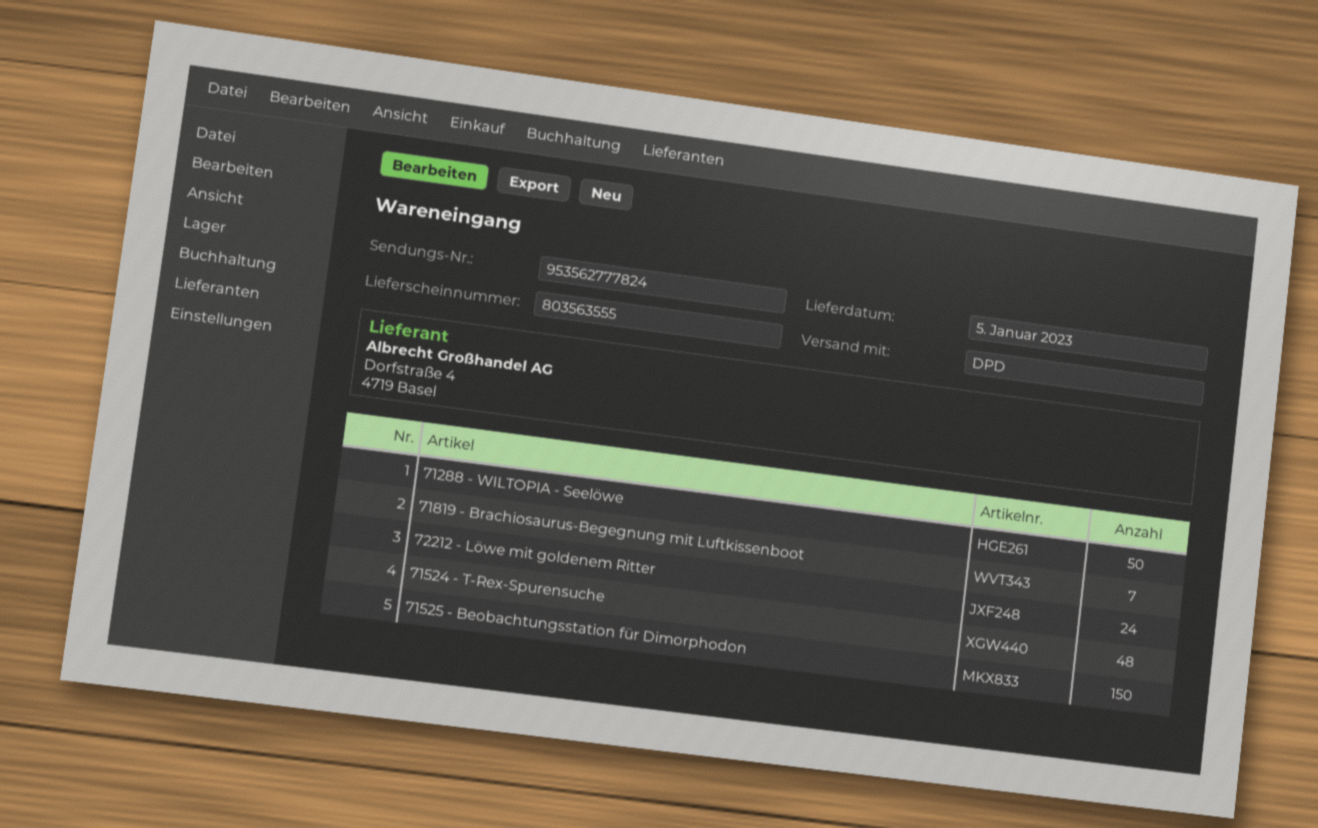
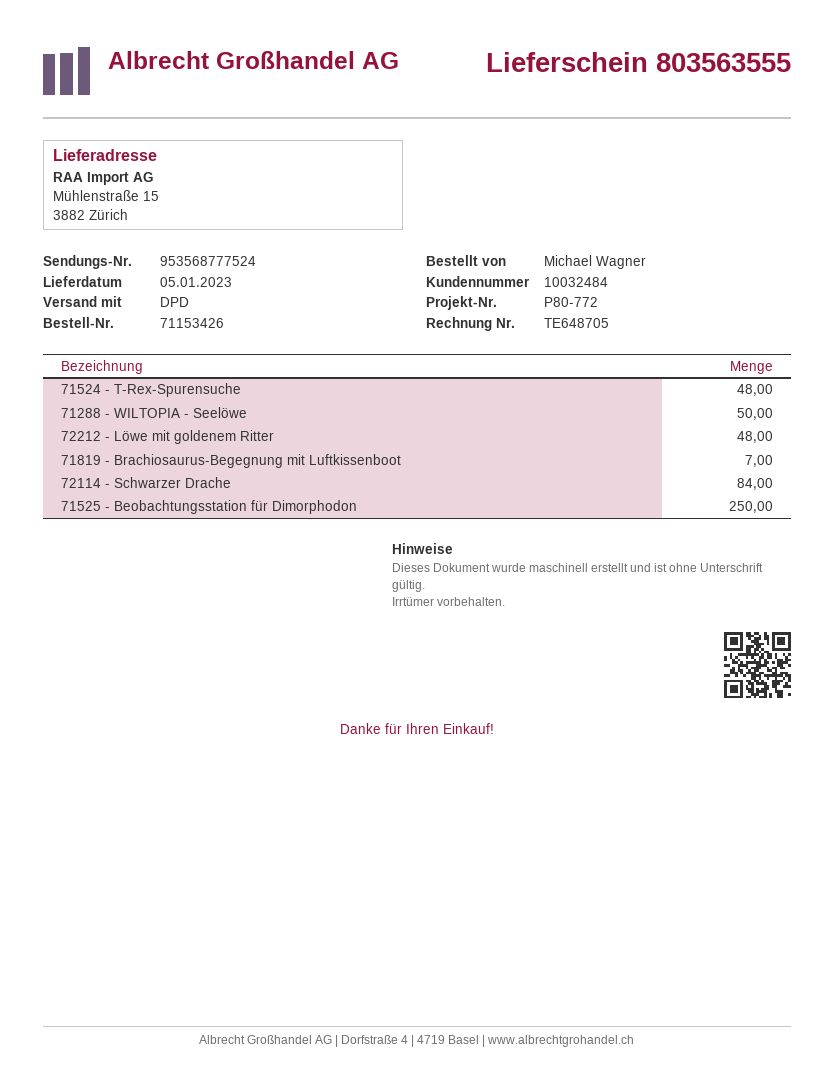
tracking number: 953562777824 -> 953568777524
72212 - Löwe mit goldenem Ritter: 24 -> 48
71525 - Beobachtungsstation für Dimorphodon: 150 -> 250
72114 - Schwarzer Drache: none -> 84

